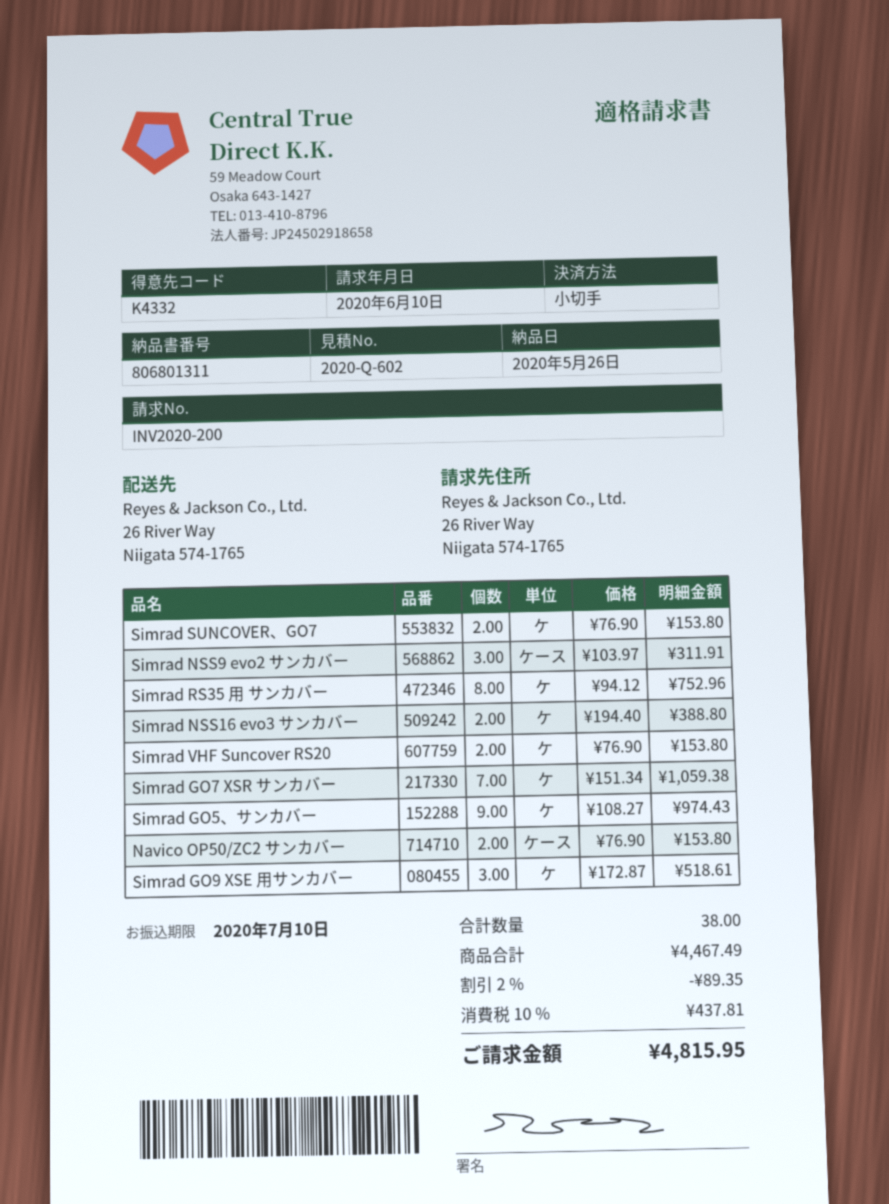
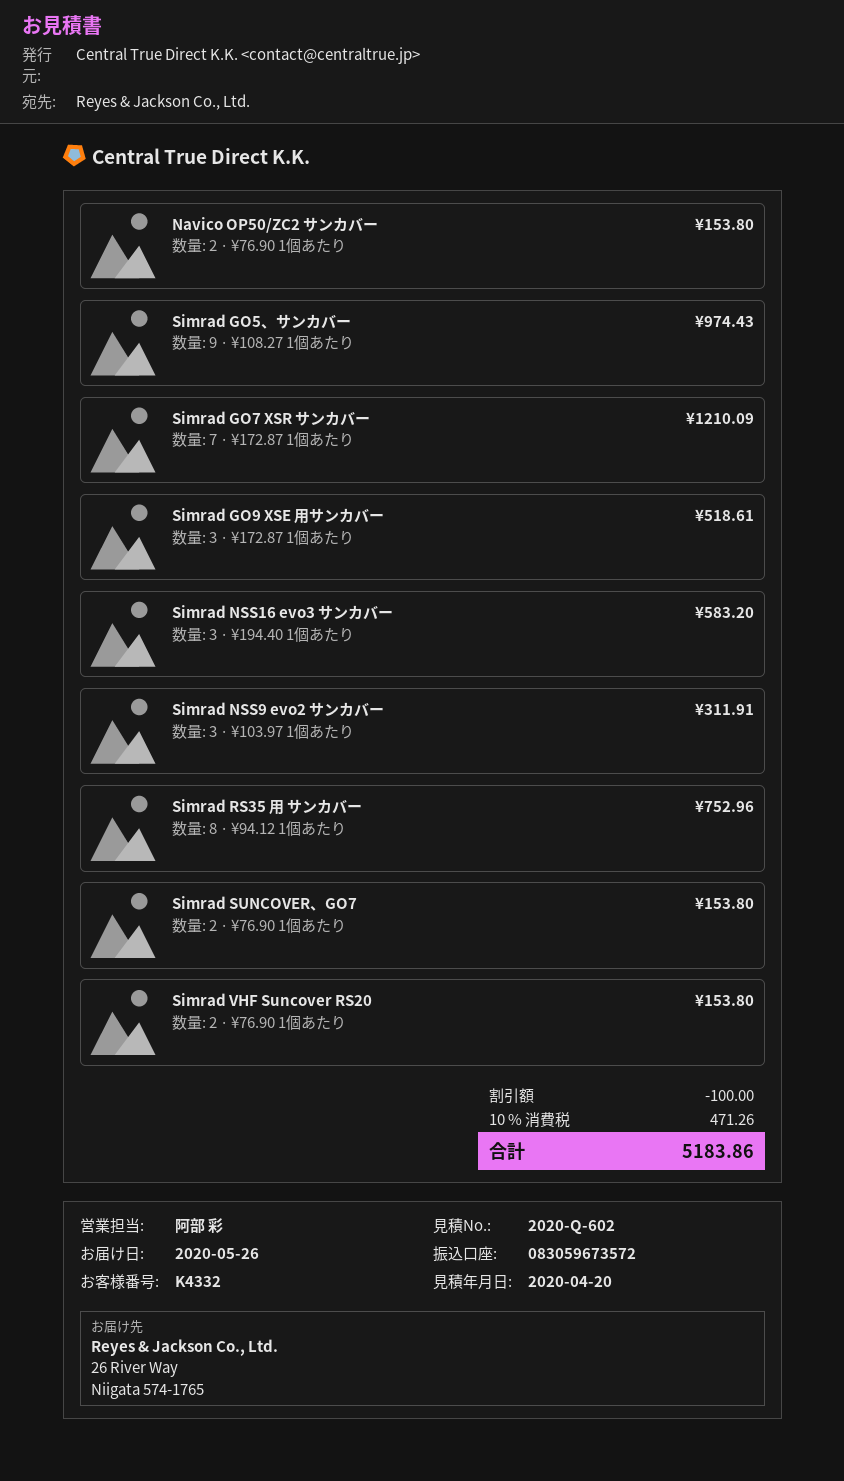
Simrad NSS16 evo3 サンカバー: 2 x 194.40 = 388.80 -> 3 x 194.40 = 583.20
Simrad GO7 XSR サンカバー: 7 x 151.34 = 1059.38 -> 7 x 172.87 = 1210.09
discount: 89.35 -> 100.00
tax: 10% = 437.81 -> 10% = 471.26
total: 4815.95 -> 5183.86

